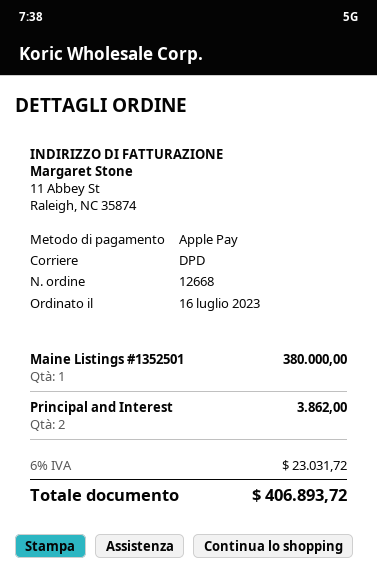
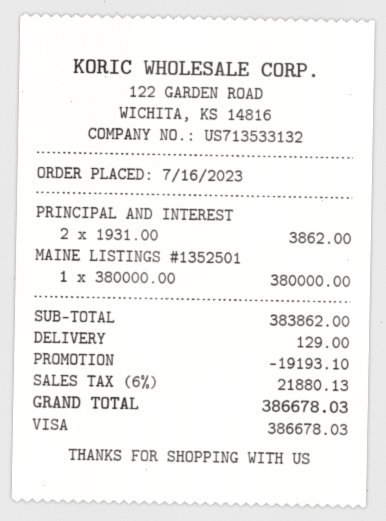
payment method: Apple Pay -> Visa
discount: none -> 19193.10
shipping: none -> 129.00
tax: 6% = 23031.72 -> 6% = 21880.13
total: 406893.72 -> 386678.03

